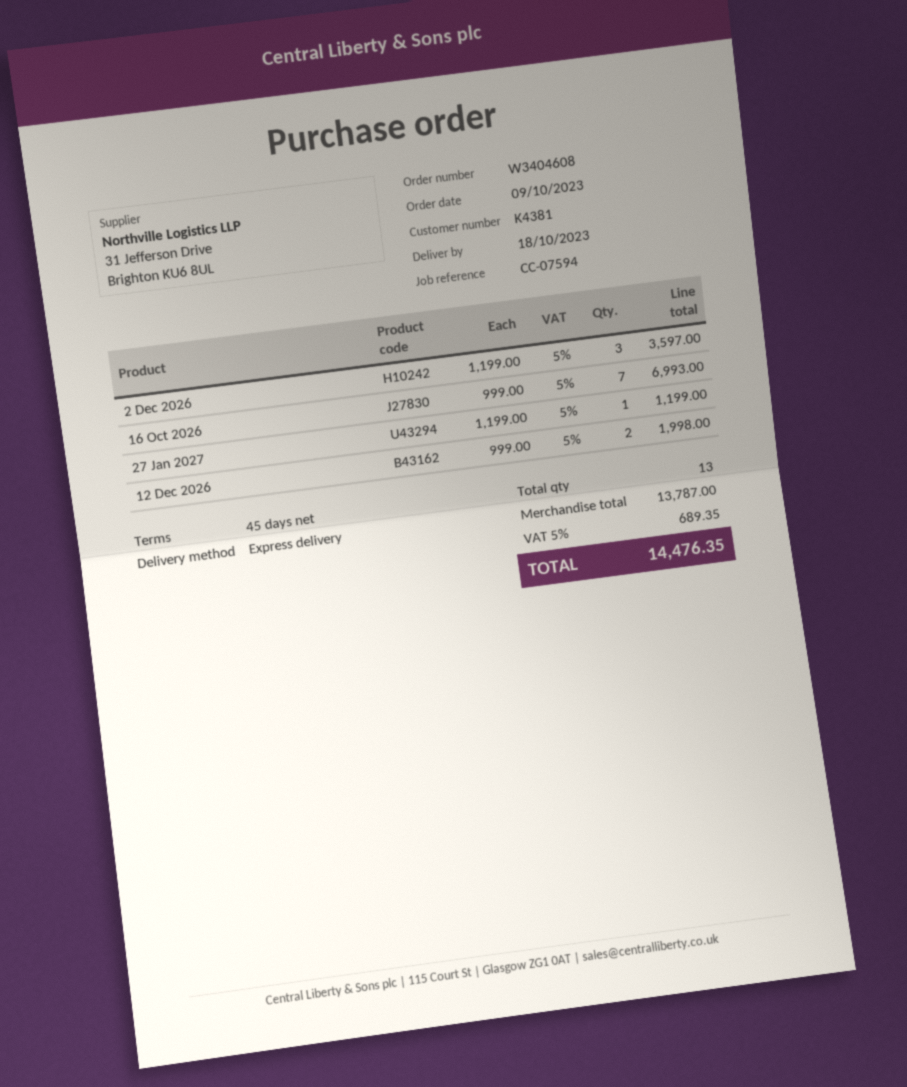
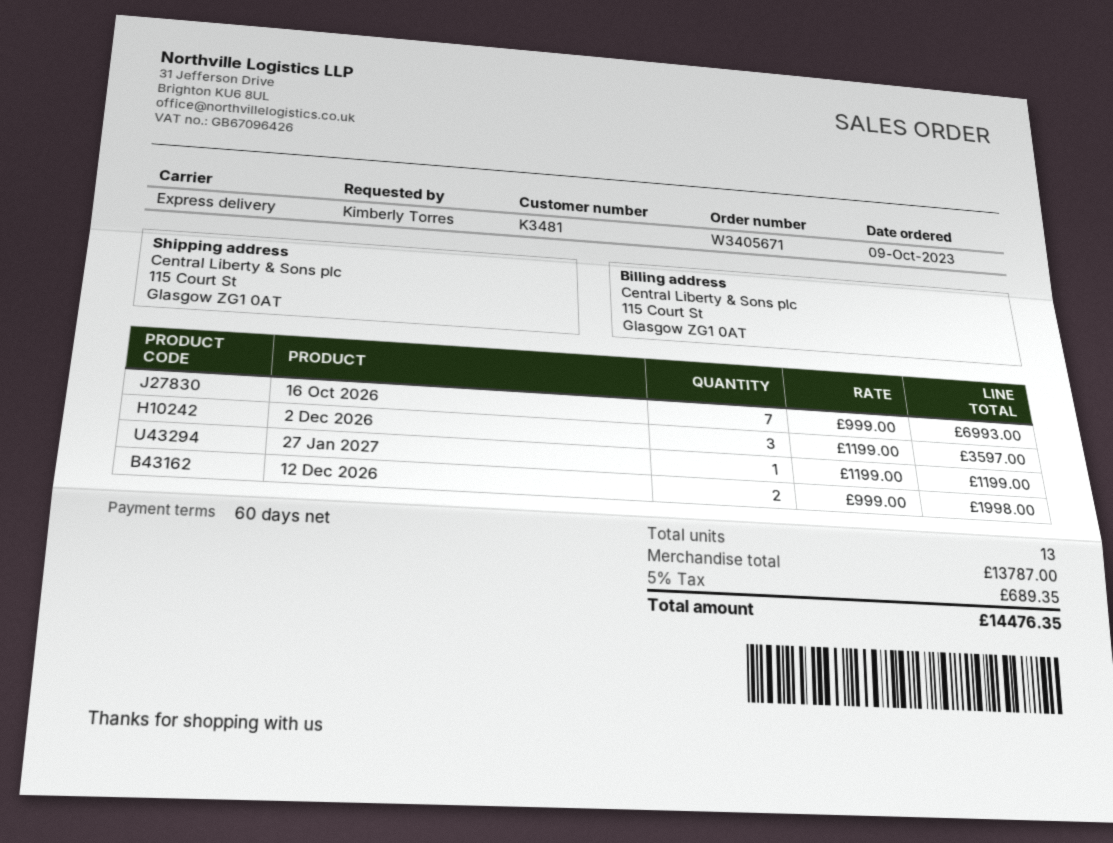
order number: W3404608 -> W3405671
payment terms: 45 days -> 60 days
customer number: K4381 -> K3481

